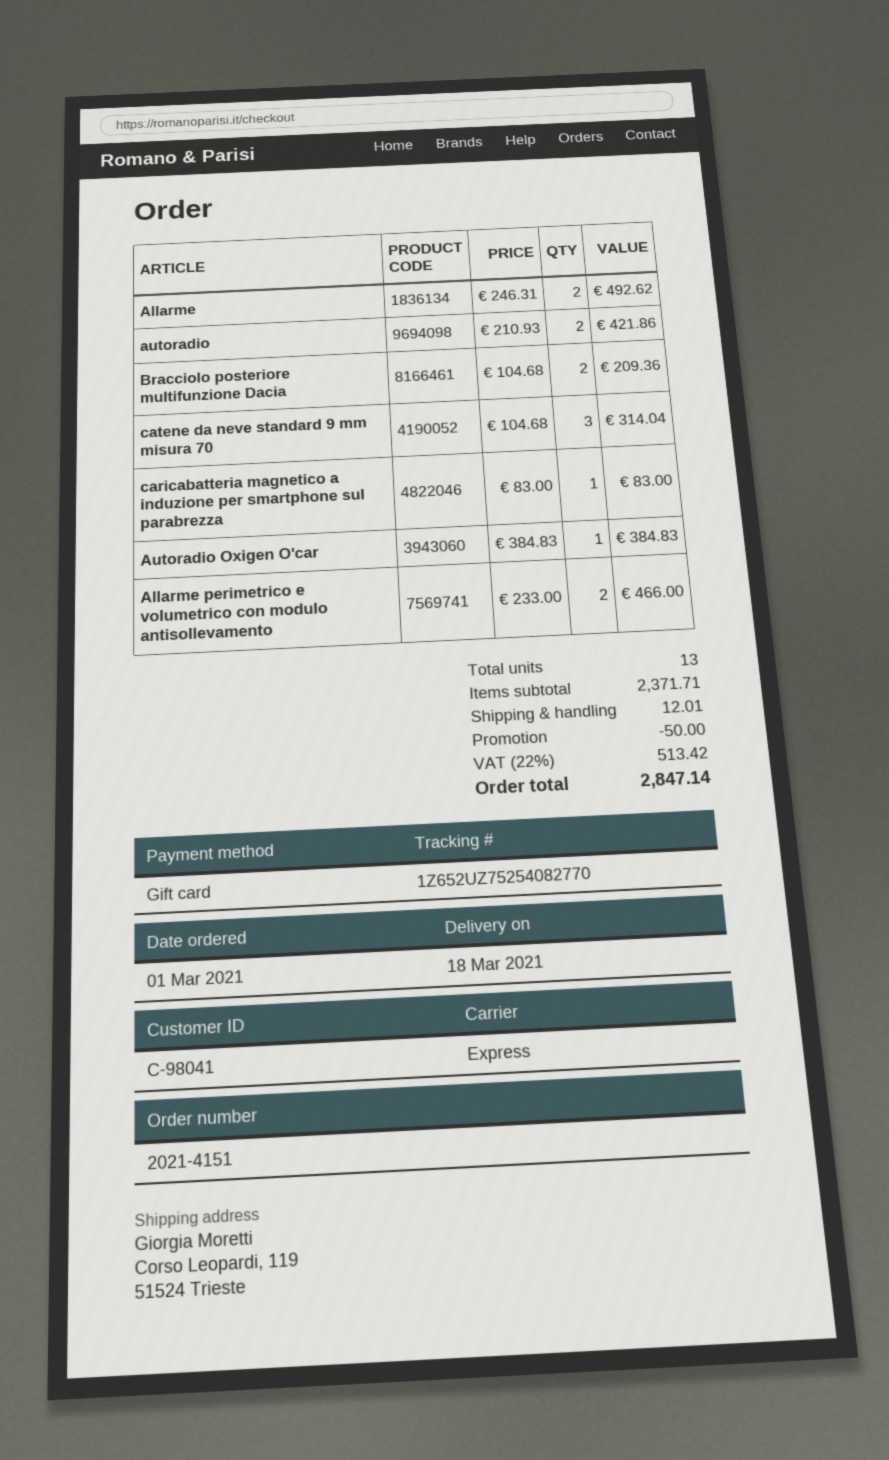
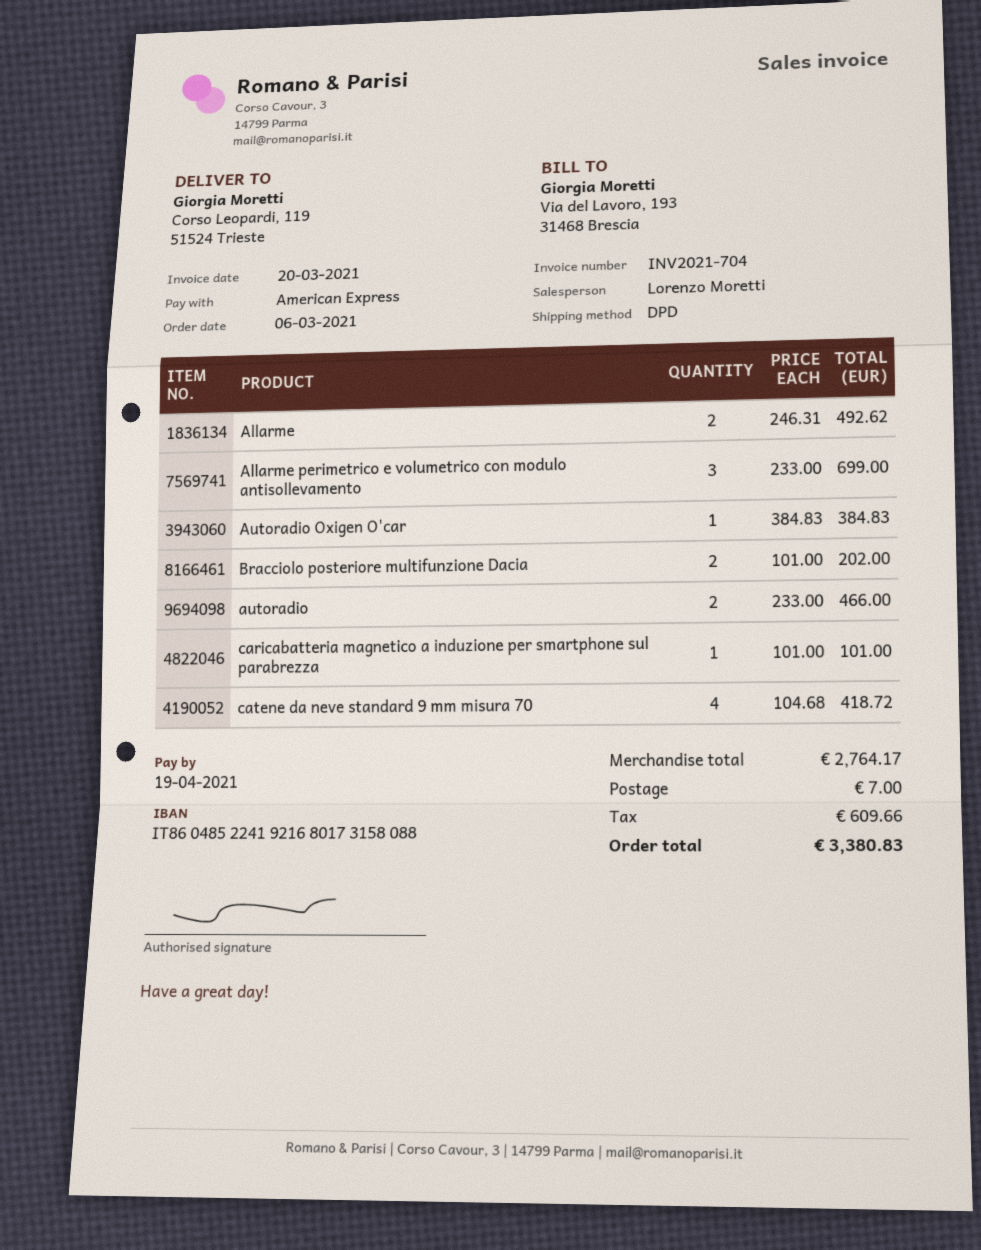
order date: 2021-03-01 -> 2021-03-06
payment method: gift card -> American Express
shipping method: express -> DPD
autoradio: 2 x 210.93 = 421.86 -> 2 x 233.00 = 466.00
Bracciolo posteriore multifunzione Dacia: 2 x 104.68 = 209.36 -> 2 x 101.00 = 202.00
catene da neve standard 9 mm misura 70: 3 x 104.68 = 314.04 -> 4 x 104.68 = 418.72
caricabatteria magnetico a induzione per smartphone sul parabrezza: 1 x 83.00 = 83.00 -> 1 x 101.00 = 101.00
Allarme perimetrico e volumetrico con modulo antisollevamento: 2 x 233.00 = 466.00 -> 3 x 233.00 = 699.00
subtotal: 2371.71 -> 2764.17
discount: 50.00 -> none
shipping: 12.01 -> 7.00
tax: 513.42 -> 609.66
total: 2847.14 -> 3380.83

